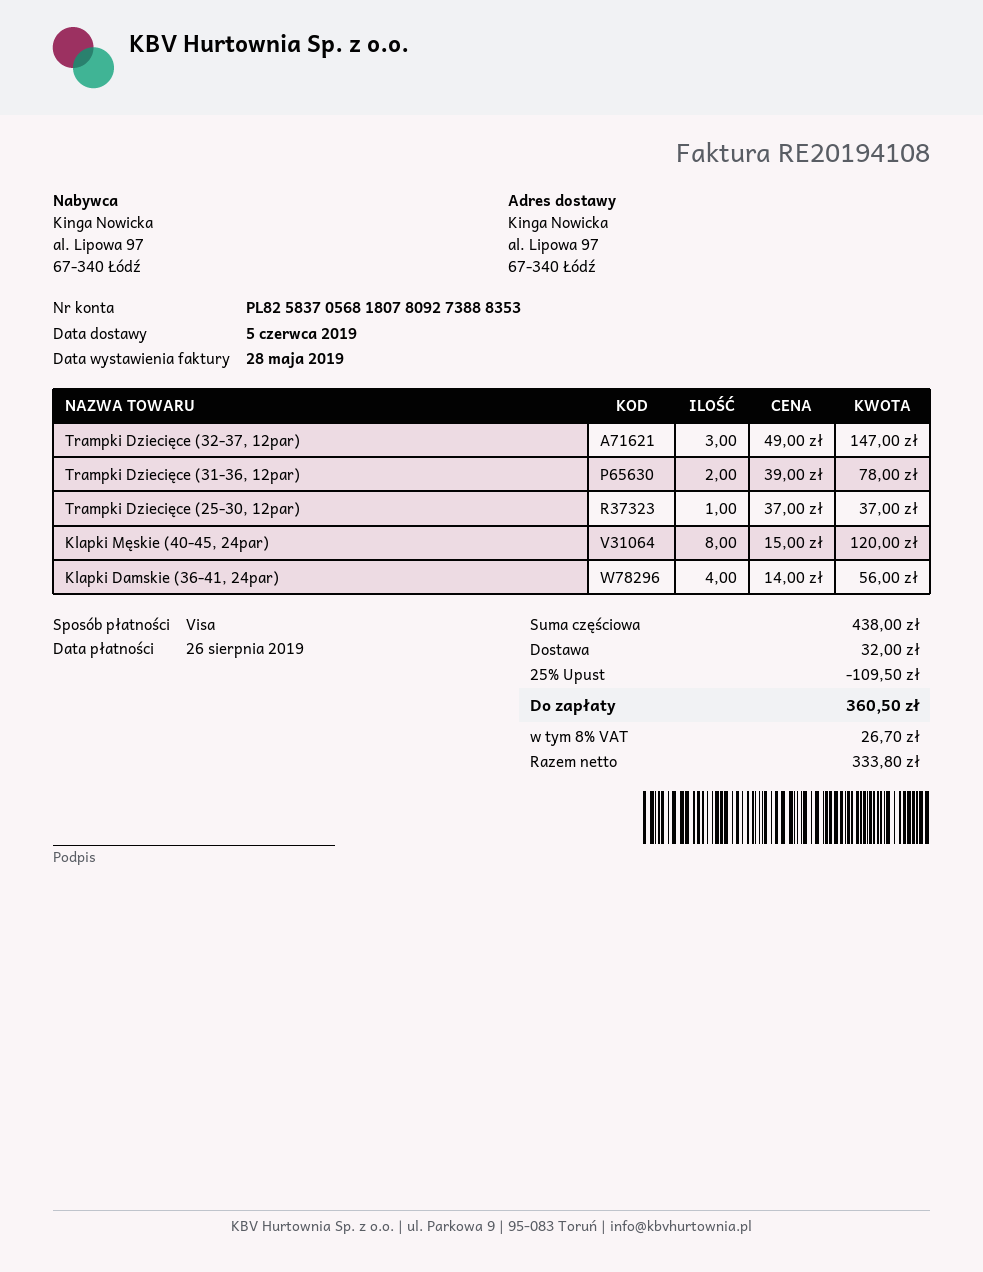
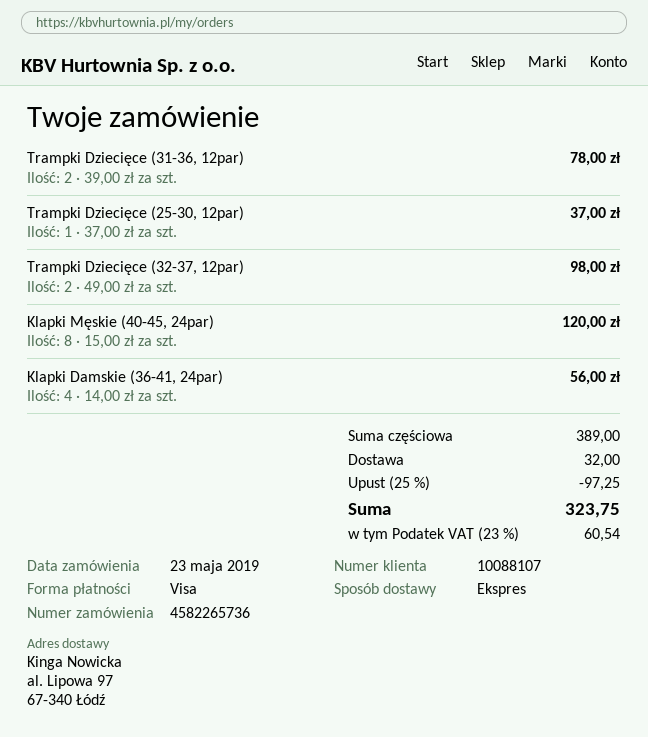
Trampki Dziecięce (32-37, 12par): 3 x 49.00 = 147.00 -> 2 x 49.00 = 98.00
subtotal: 438.00 -> 389.00
discount: 25% = 109.50 -> 25% = 97.25
tax: 8% = 26.70 -> 23% = 60.54
total: 360.50 -> 323.75

